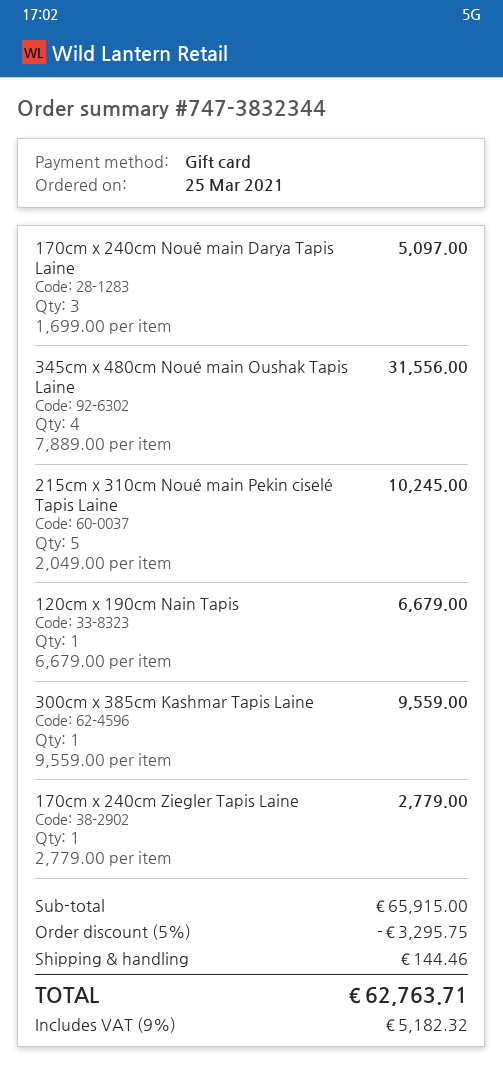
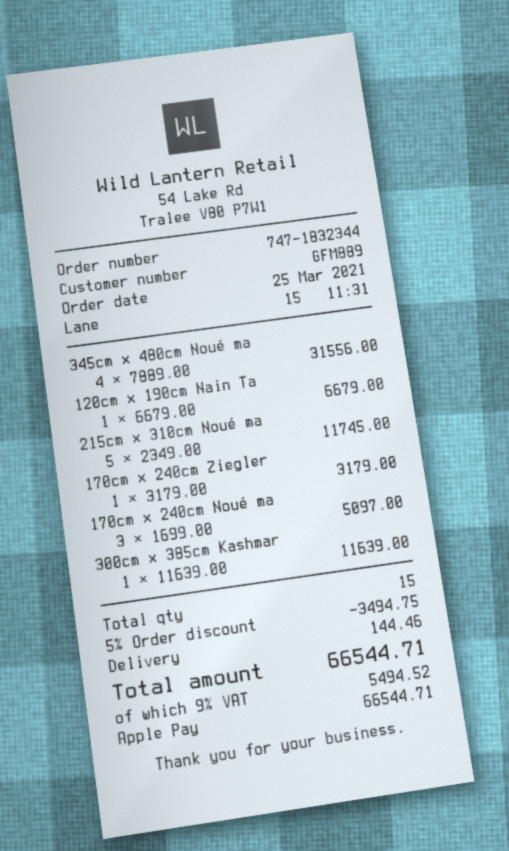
order number: 747-3832344 -> 747-1832344
payment method: gift card -> Apple Pay
215cm x 310cm Noué main Pekin ciselé Tapis Laine: 5 x 2049.00 = 10245.00 -> 5 x 2349.00 = 11745.00
300cm x 385cm Kashmar Tapis Laine: 1 x 9559.00 = 9559.00 -> 1 x 11639.00 = 11639.00
170cm x 240cm Ziegler Tapis Laine: 1 x 2779.00 = 2779.00 -> 1 x 3179.00 = 3179.00
discount: 5% = 3295.75 -> 5% = 3494.75
tax: 9% = 5182.32 -> 9% = 5494.52
total: 62763.71 -> 66544.71

